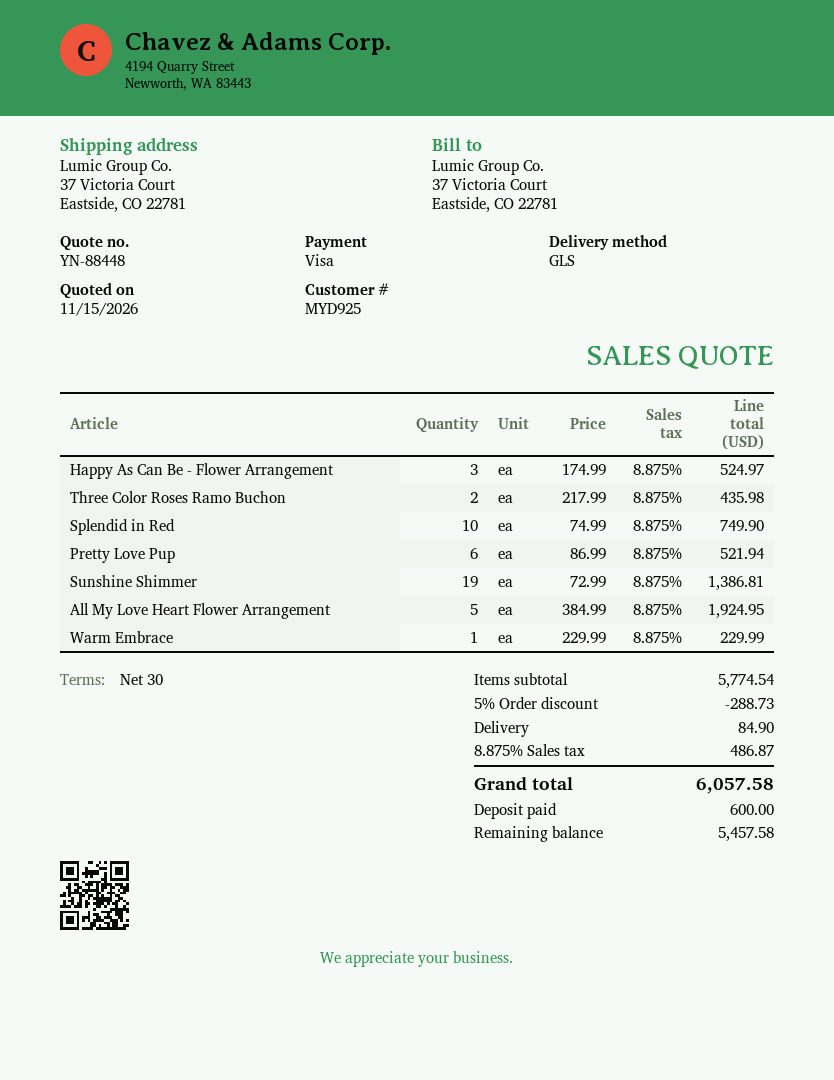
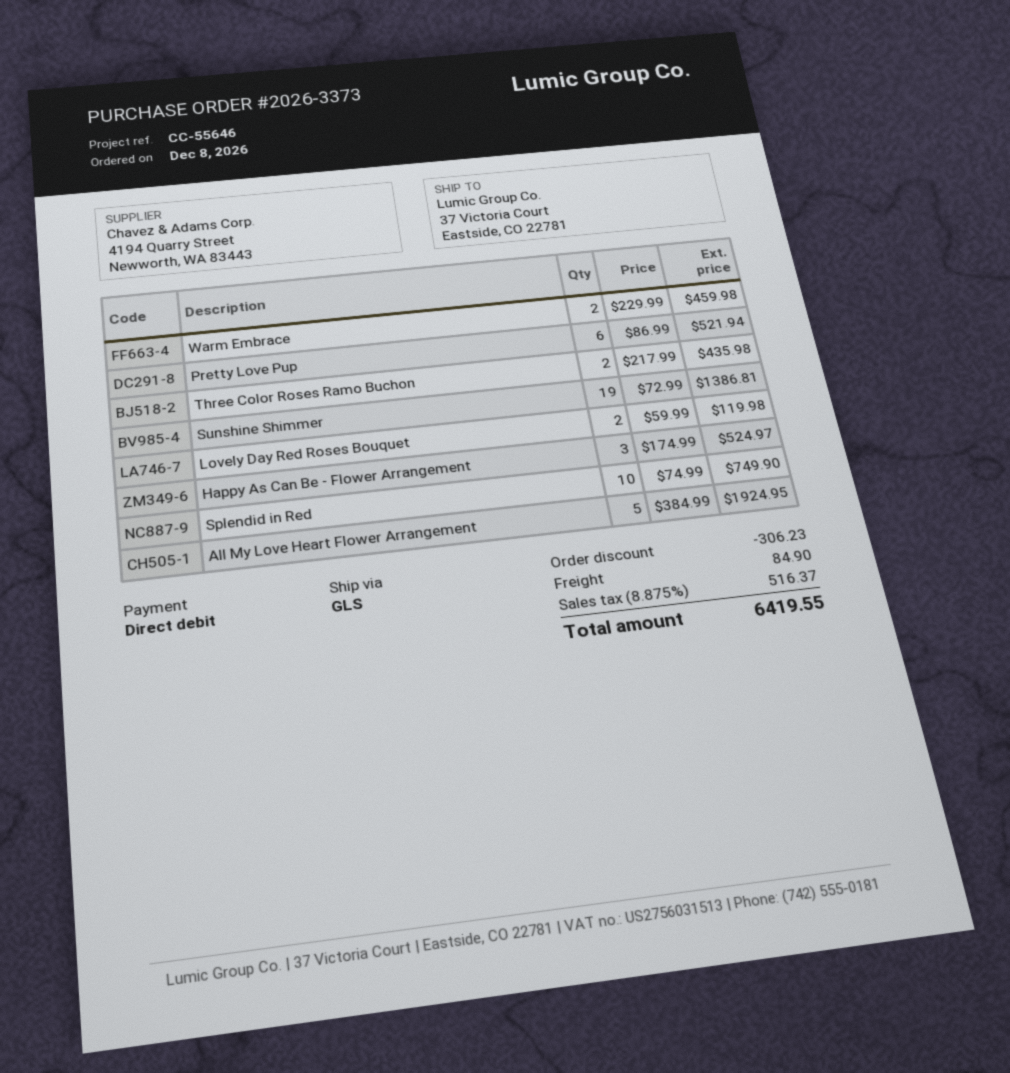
payment method: Visa -> direct debit
Warm Embrace: 1 x 229.99 = 229.99 -> 2 x 229.99 = 459.98
Lovely Day Red Roses Bouquet: none -> 2 x 59.99 = 119.98
discount: 288.73 -> 306.23
tax: 8.875% = 486.87 -> 8.875% = 516.37
total: 6057.58 -> 6419.55

